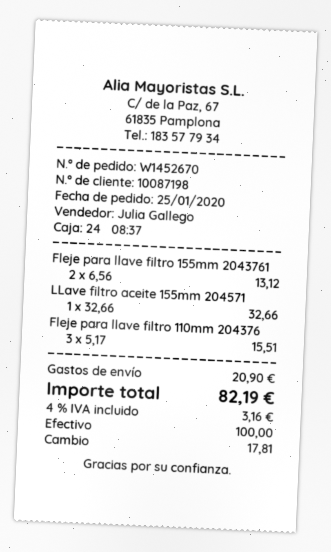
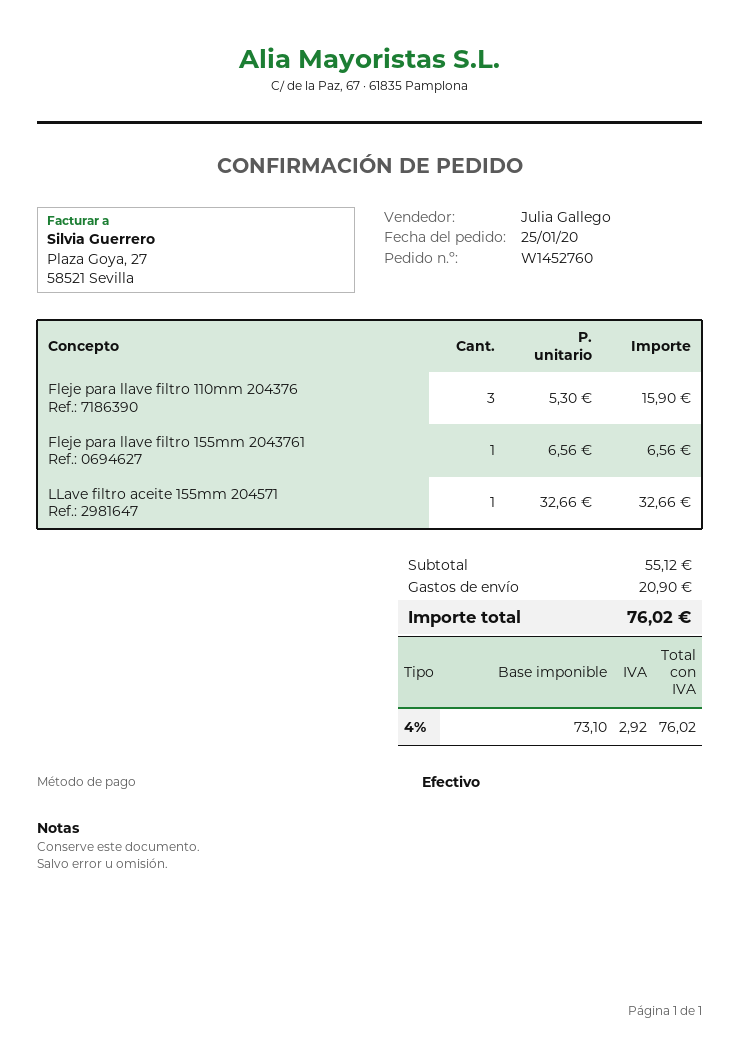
order number: W1452670 -> W1452760
Fleje para llave filtro 155mm 2043761: 2 x 6.56 = 13.12 -> 1 x 6.56 = 6.56
Fleje para llave filtro 110mm 204376: 3 x 5.17 = 15.51 -> 3 x 5.30 = 15.90
tax: 4% = 3.16 -> 4% = 2.92
total: 82.19 -> 76.02

